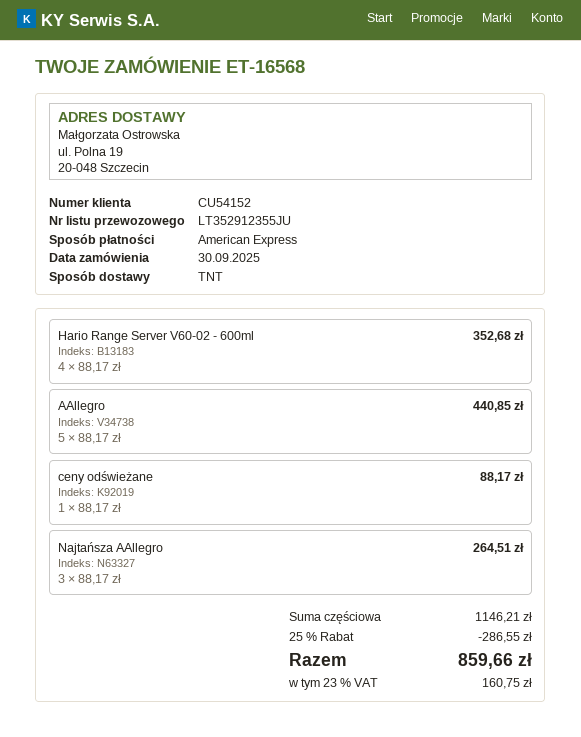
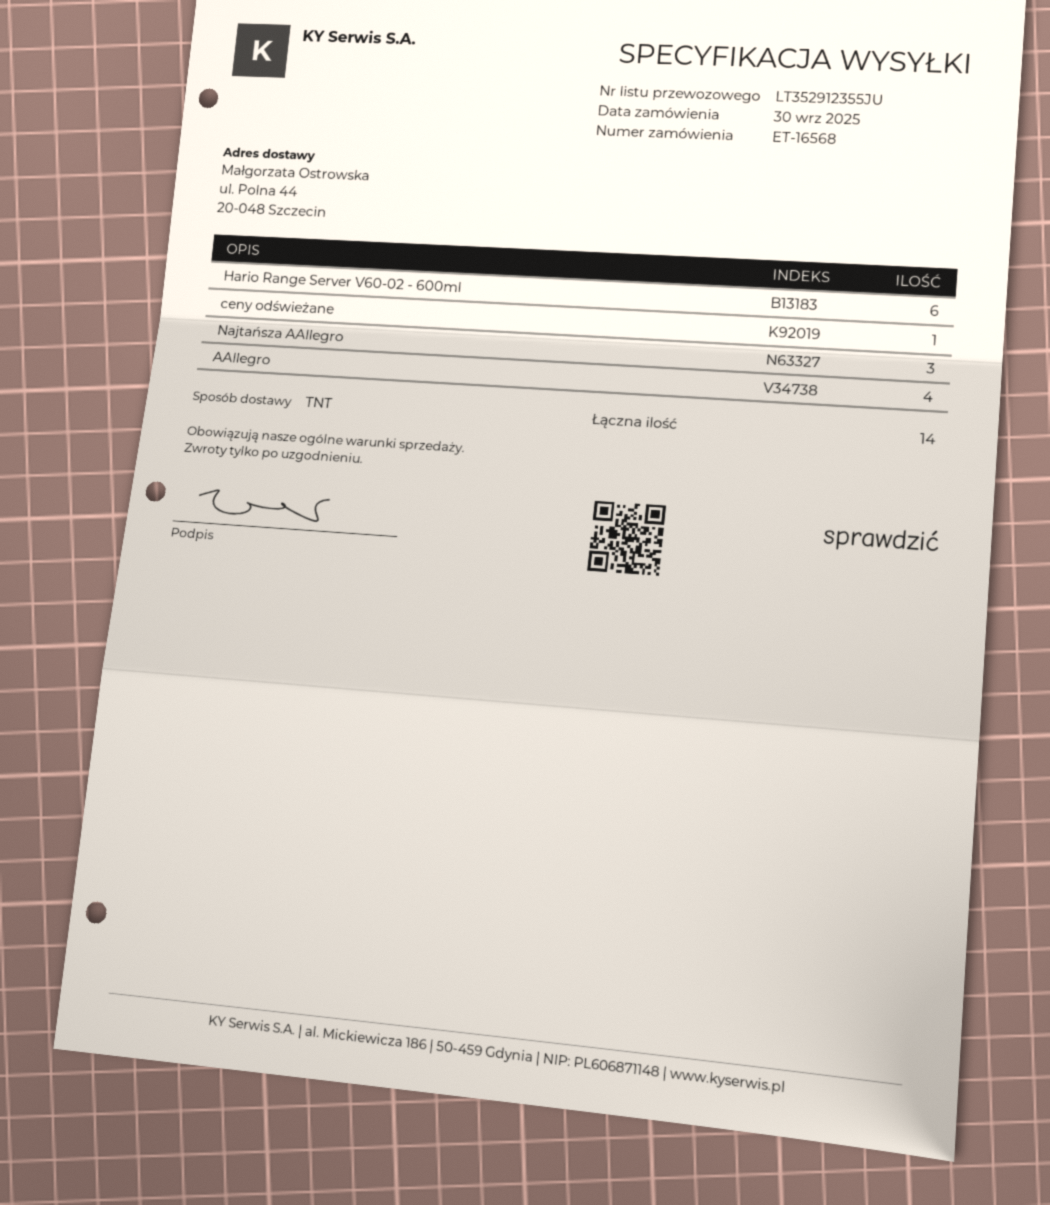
ship to: ul. Polna 19, 20-048 Szczecin -> ul. Polna 44, 20-048 Szczecin
Hario Range Server V60-02 - 600ml: 4 -> 6
AAllegro: 5 -> 4

